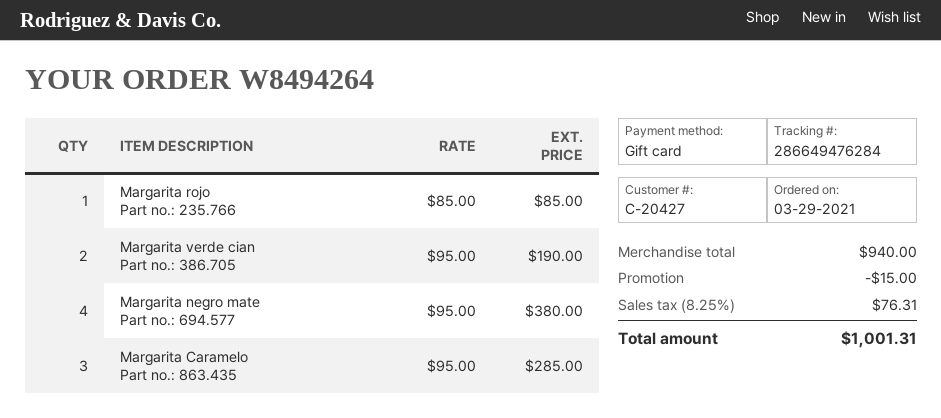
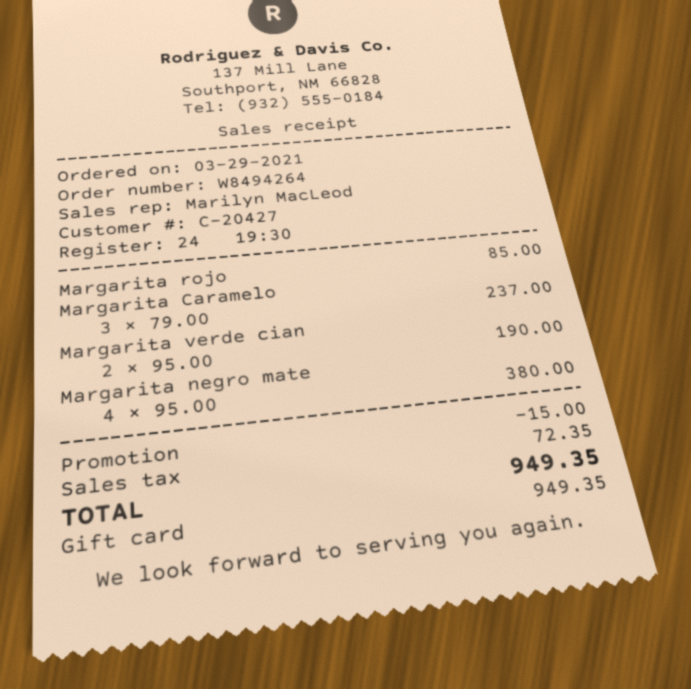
Margarita Caramelo: 3 x 95.00 = 285.00 -> 3 x 79.00 = 237.00
tax: 76.31 -> 72.35
total: 1001.31 -> 949.35

